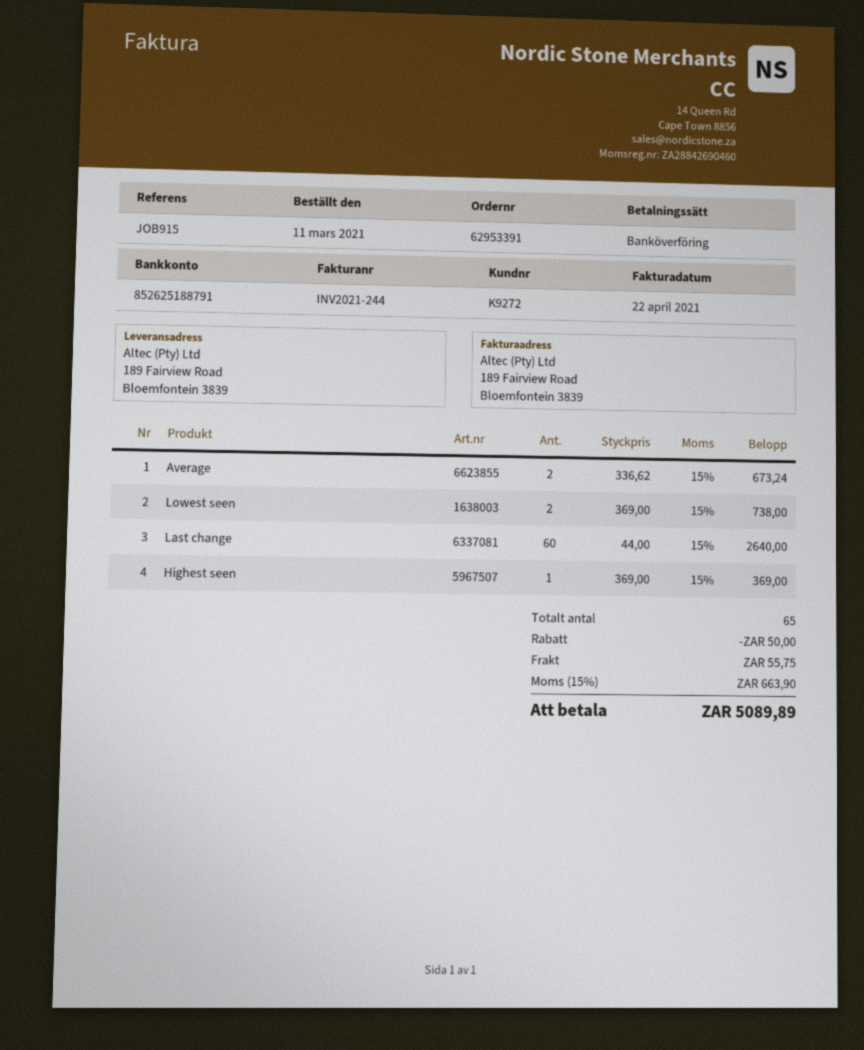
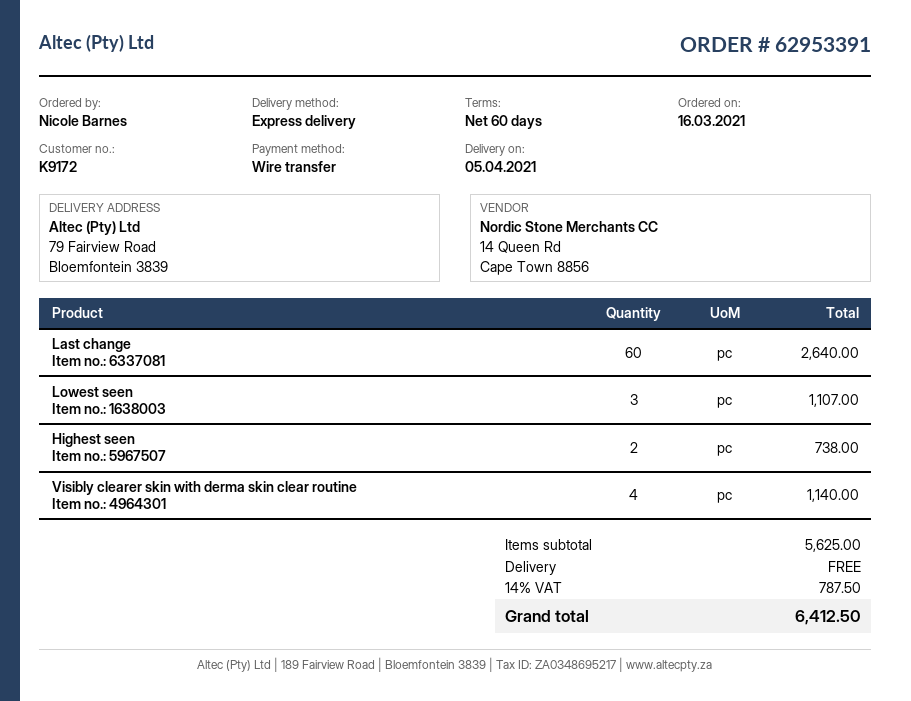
order date: 2021-03-11 -> 2021-03-16
customer number: K9272 -> K9172
ship to: 189 Fairview Road, Bloemfontein 3839 -> 79 Fairview Road, Bloemfontein 3839
Average: 2 for 673.24 -> none
Lowest seen: 2 for 738.00 -> 3 for 1107.00
Highest seen: 1 for 369.00 -> 2 for 738.00
Visibly clearer skin with derma skin clear routine: none -> 4 for 1140.00
discount: 50.00 -> none
shipping: 55.75 -> 0.00
tax: 15% = 663.90 -> 14% = 787.50
total: 5089.89 -> 6412.50

